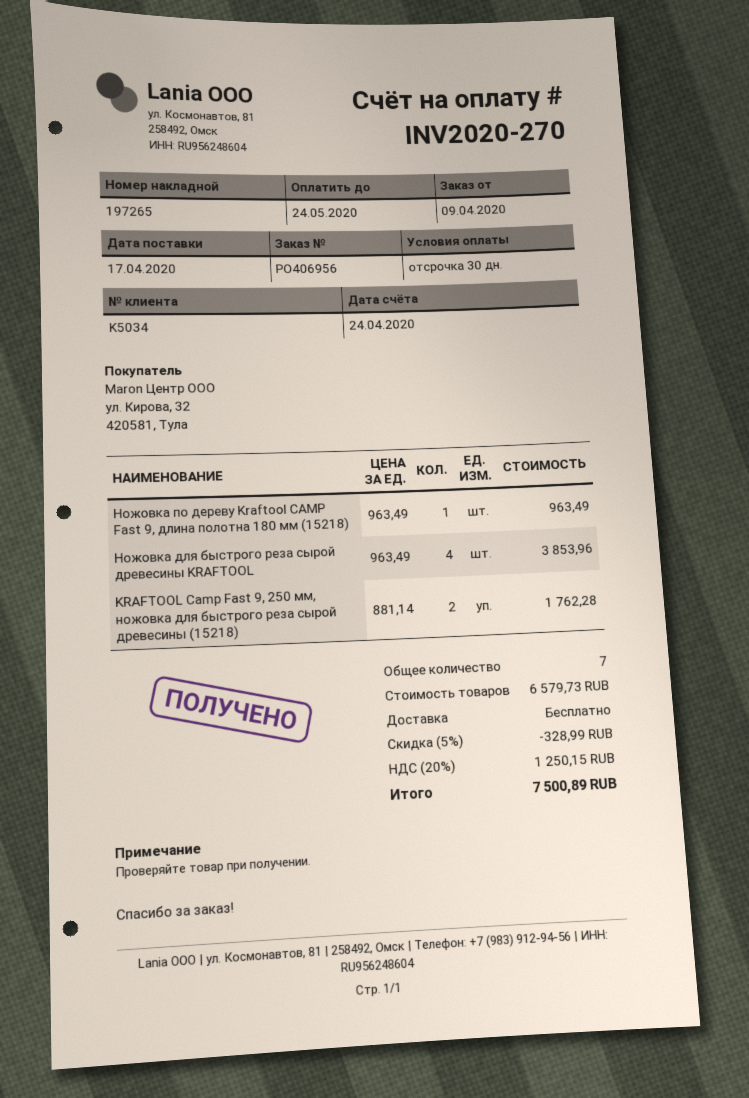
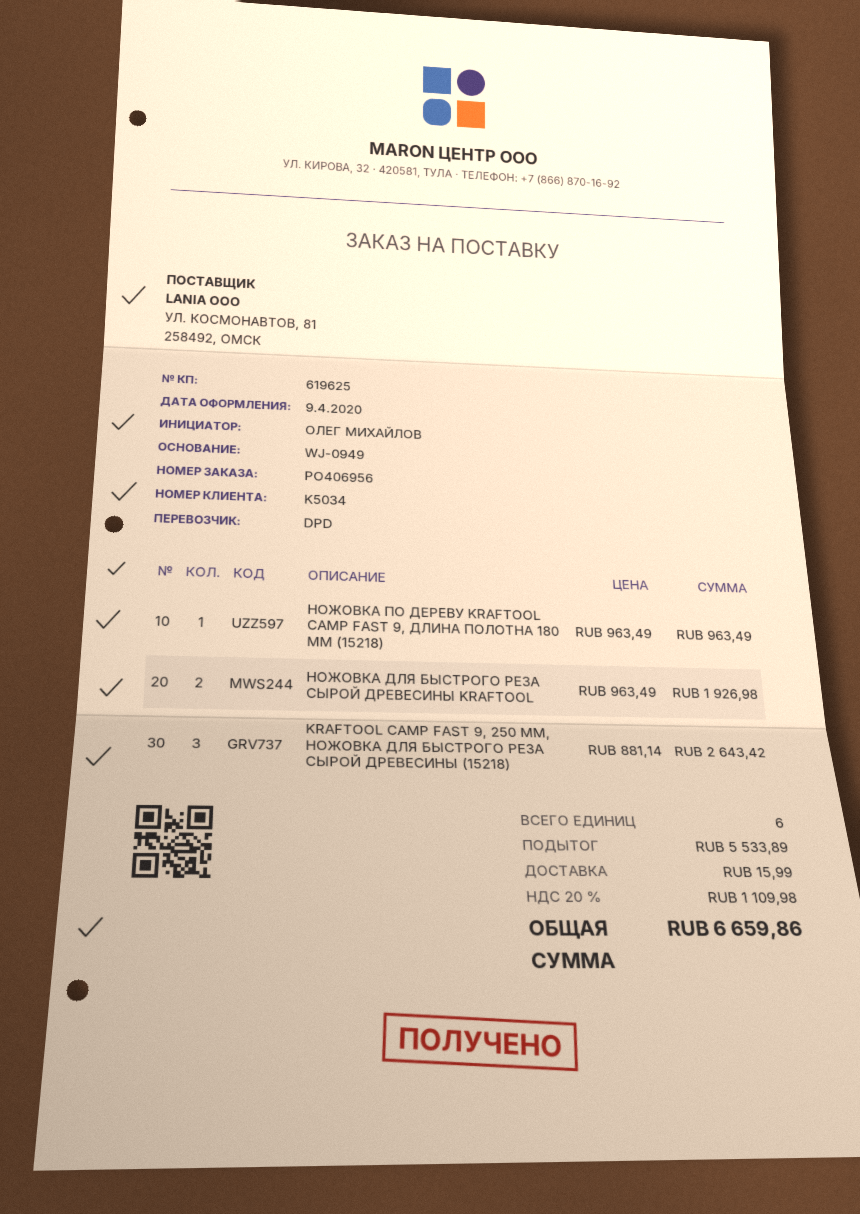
Ножовка для быстрого реза сырой древесины KRAFTOOL: 4 x 963.49 = 3853.96 -> 2 x 963.49 = 1926.98
KRAFTOOL Camp Fast 9, 250 мм, ножовка для быстрого реза сырой древесины (15218): 2 x 881.14 = 1762.28 -> 3 x 881.14 = 2643.42
total quantity: 7 -> 6
subtotal: 6579.73 -> 5533.89
discount: 5% = 328.99 -> none
shipping: 0.00 -> 15.99
tax: 20% = 1250.15 -> 20% = 1109.98
total: 7500.89 -> 6659.86

